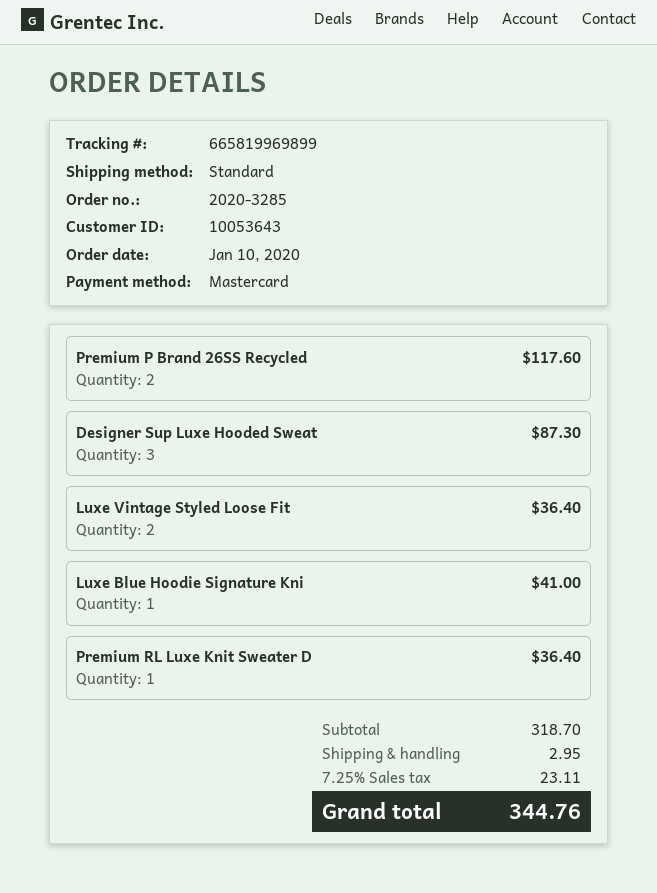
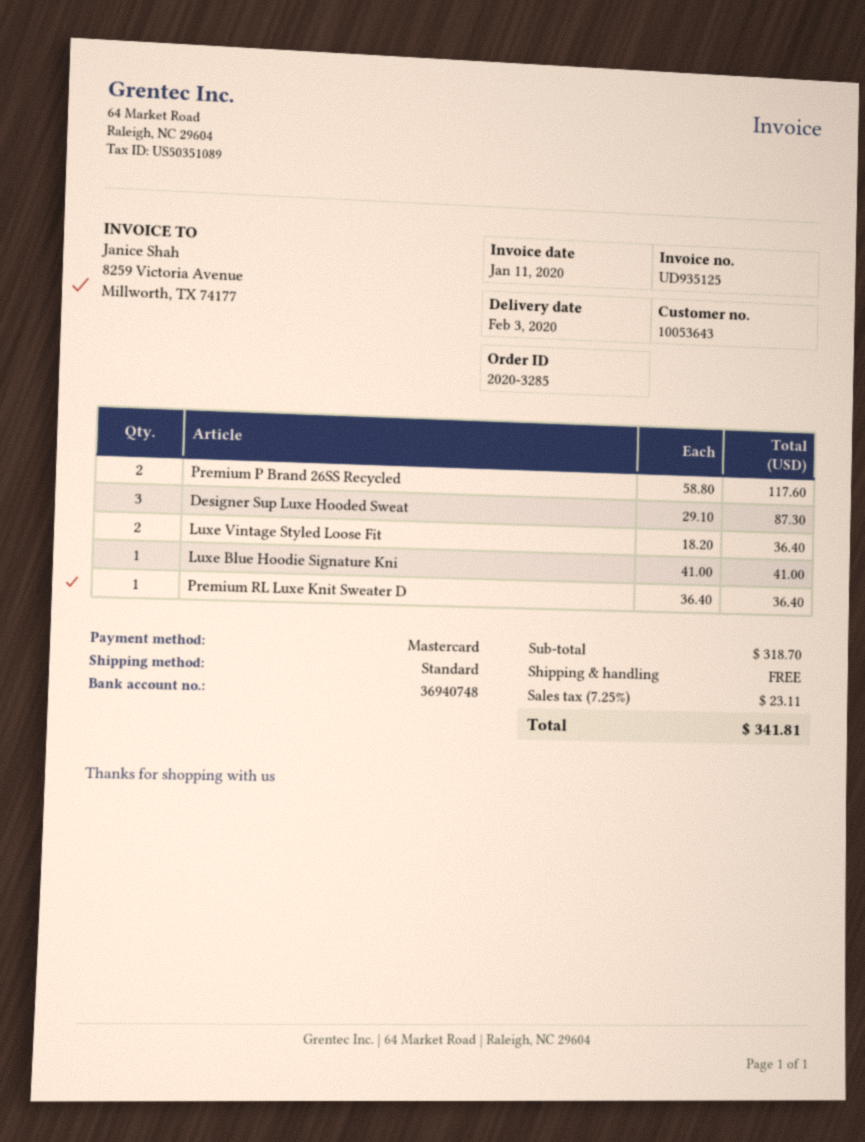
shipping: 2.95 -> 0.00
total: 344.76 -> 341.81

